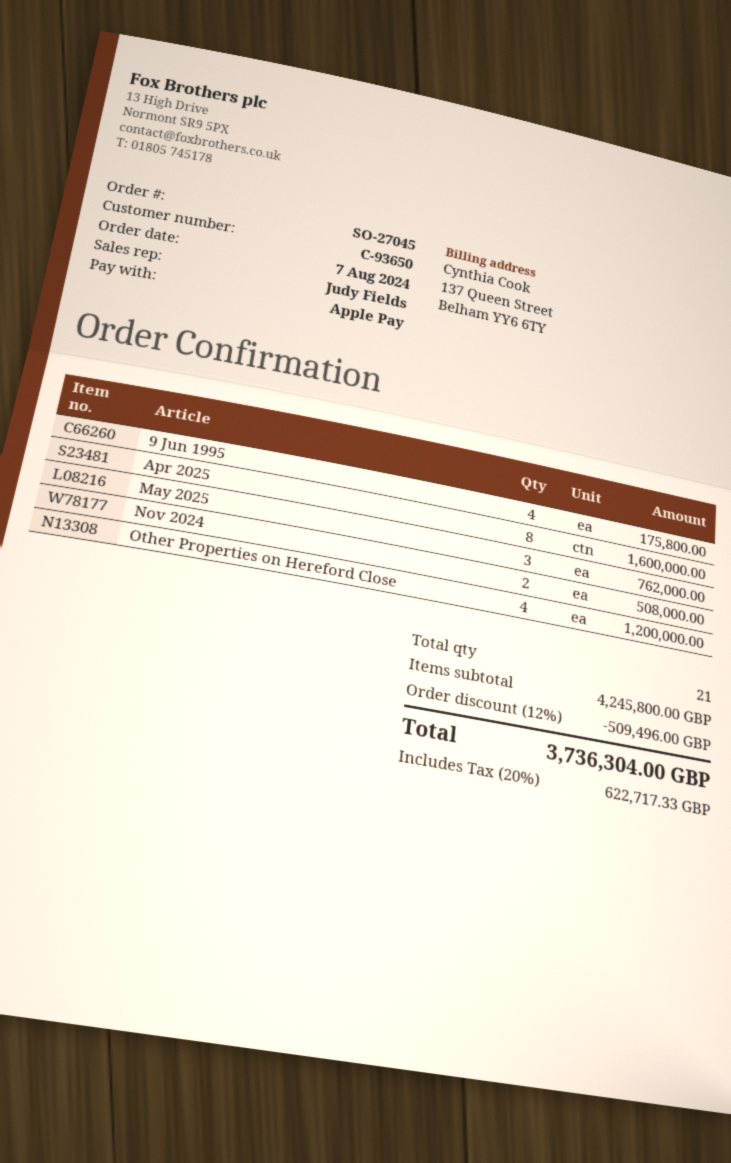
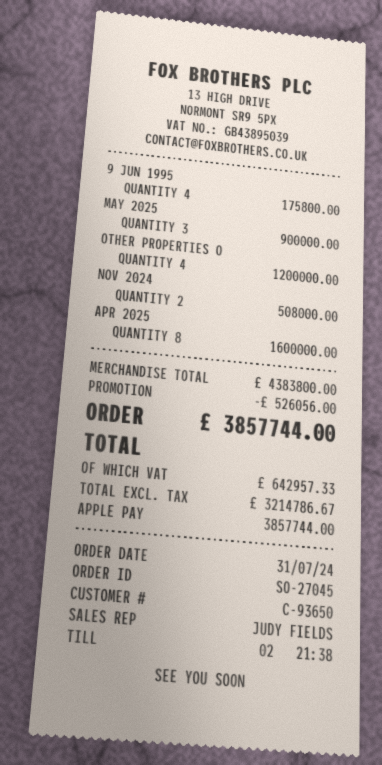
order date: 2024-08-07 -> 2024-07-31
May 2025: 3 for 762000.00 -> 3 for 900000.00
subtotal: 4245800.00 -> 4383800.00
discount: 509496.00 -> 526056.00
tax: 622717.33 -> 642957.33
total: 3736304.00 -> 3857744.00

